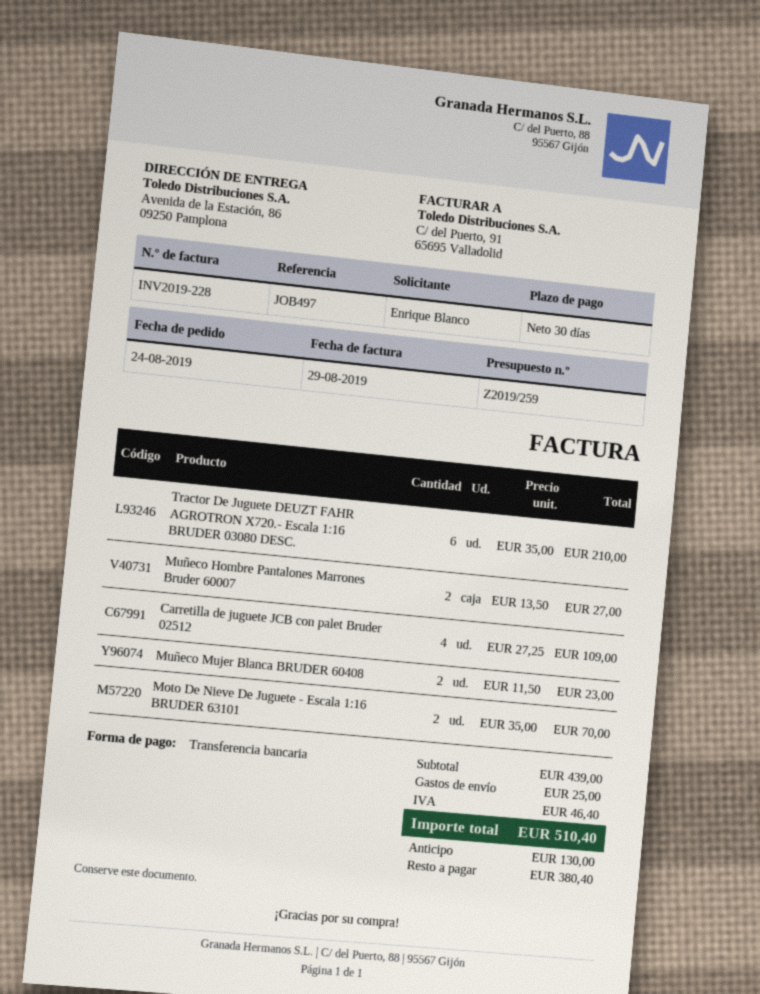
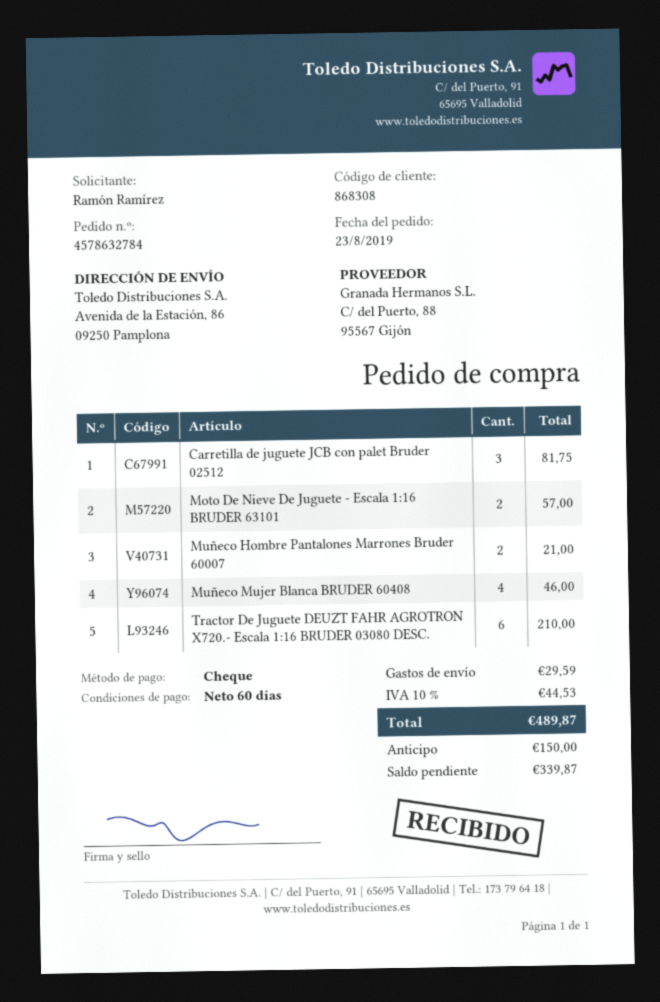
order date: 2019-08-24 -> 2019-08-23
payment terms: 30 days -> 60 days
ordered by: Enrique Blanco -> Ramón Ramírez
payment method: bank transfer -> cheque
Muñeco Hombre Pantalones Marrones Bruder 60007: 2 for 27.00 -> 2 for 21.00
Carretilla de juguete JCB con palet Bruder 02512: 4 for 109.00 -> 3 for 81.75
Muñeco Mujer Blanca BRUDER 60408: 2 for 23.00 -> 4 for 46.00
Moto De Nieve De Juguete - Escala 1:16 BRUDER 63101: 2 for 70.00 -> 2 for 57.00
shipping: 25.00 -> 29.59
tax: 46.40 -> 44.53
total: 510.40 -> 489.87
deposit: 130.00 -> 150.00
balance: 380.40 -> 339.87

